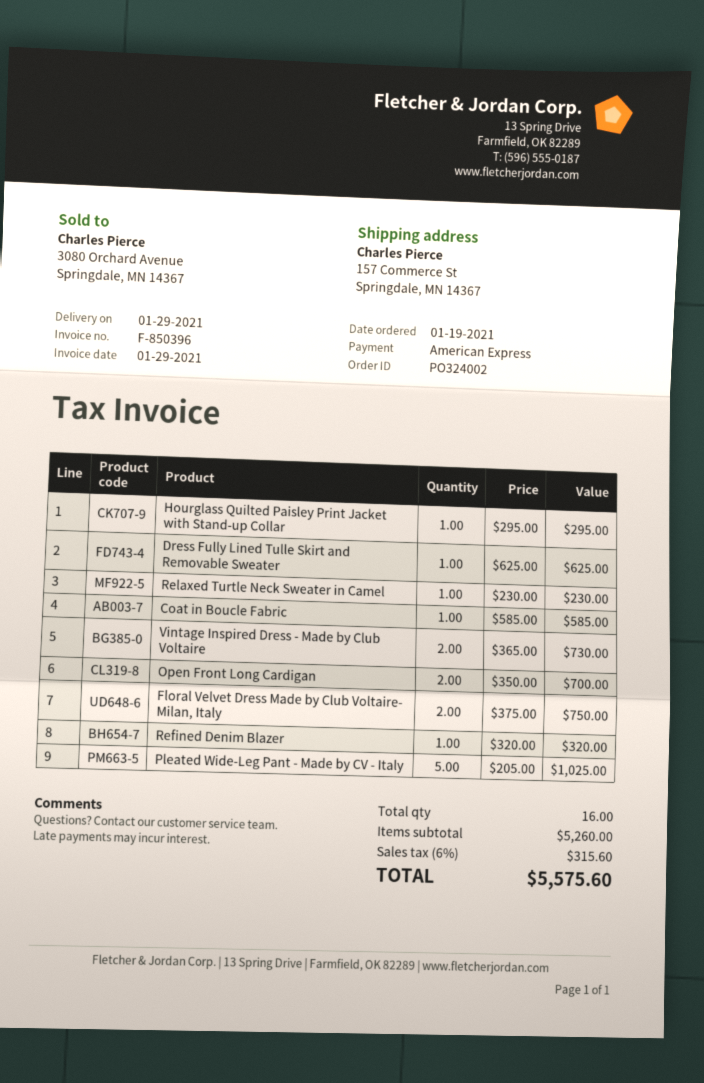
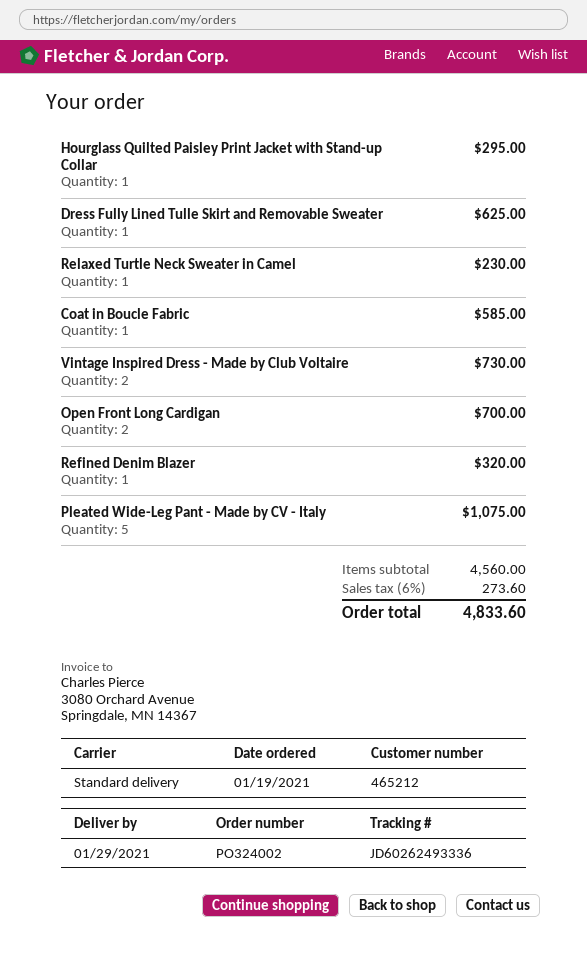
Floral Velvet Dress Made by Club Voltaire- Milan, Italy: 2 for 750.00 -> none
Pleated Wide-Leg Pant - Made by CV - Italy: 5 for 1025.00 -> 5 for 1075.00
subtotal: 5260.00 -> 4560.00
tax: 6% = 315.60 -> 6% = 273.60
total: 5575.60 -> 4833.60

